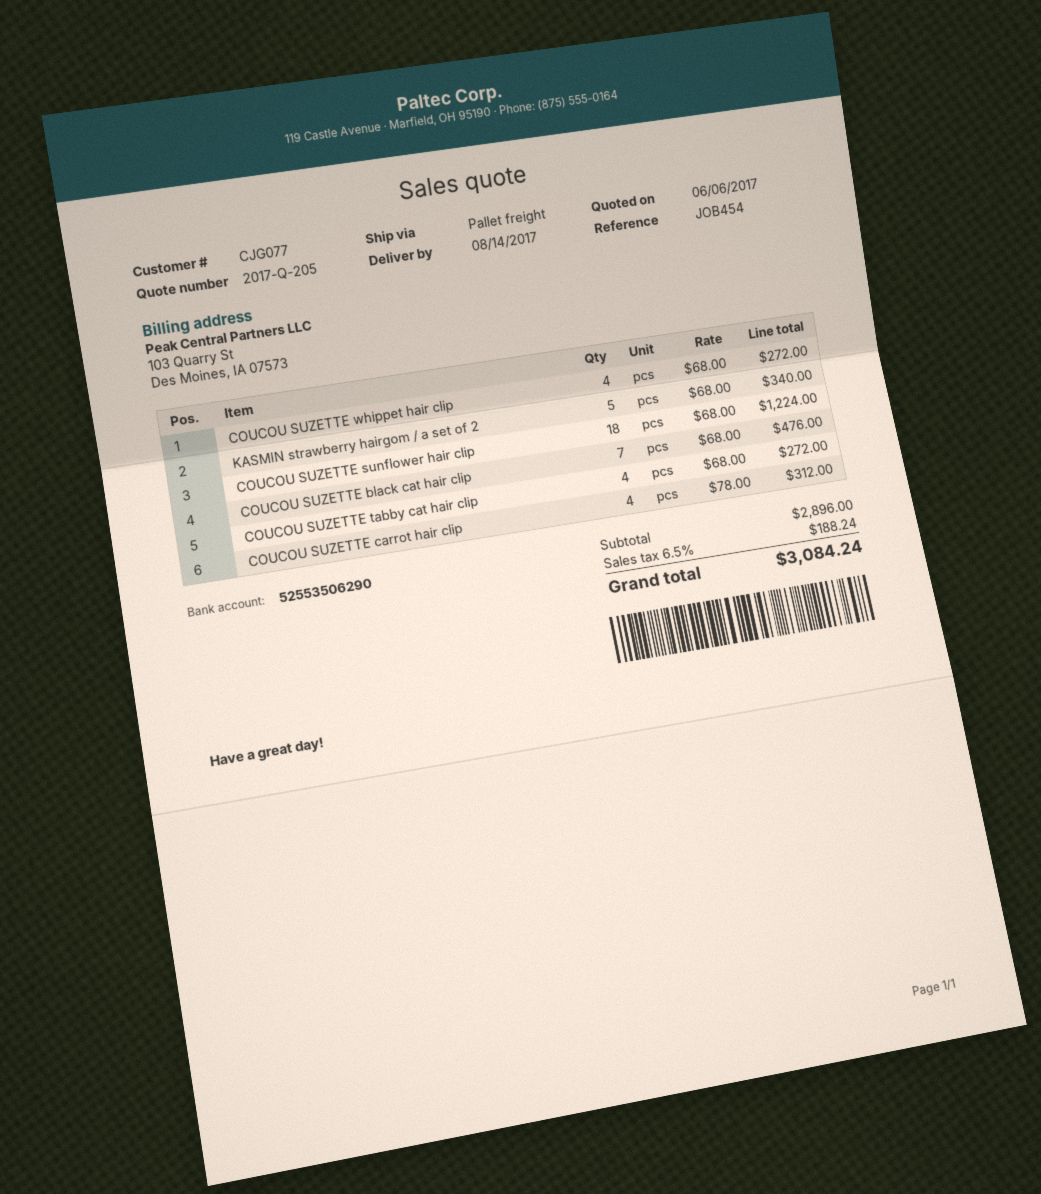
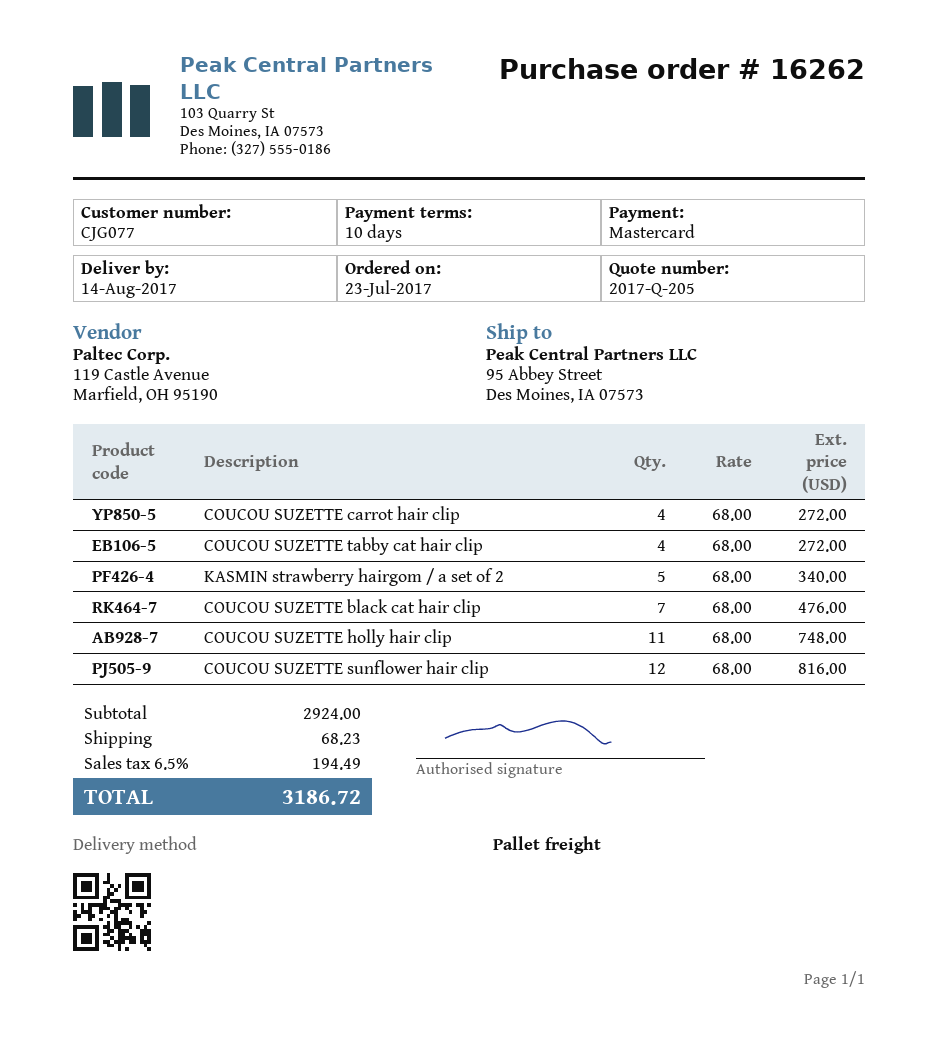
COUCOU SUZETTE whippet hair clip: 4 x 68.00 = 272.00 -> none
COUCOU SUZETTE sunflower hair clip: 18 x 68.00 = 1224.00 -> 12 x 68.00 = 816.00
COUCOU SUZETTE carrot hair clip: 4 x 78.00 = 312.00 -> 4 x 68.00 = 272.00
COUCOU SUZETTE holly hair clip: none -> 11 x 68.00 = 748.00
subtotal: 2896.00 -> 2924.00
shipping: none -> 68.23
tax: 6.5% = 188.24 -> 6.5% = 194.49
total: 3084.24 -> 3186.72

